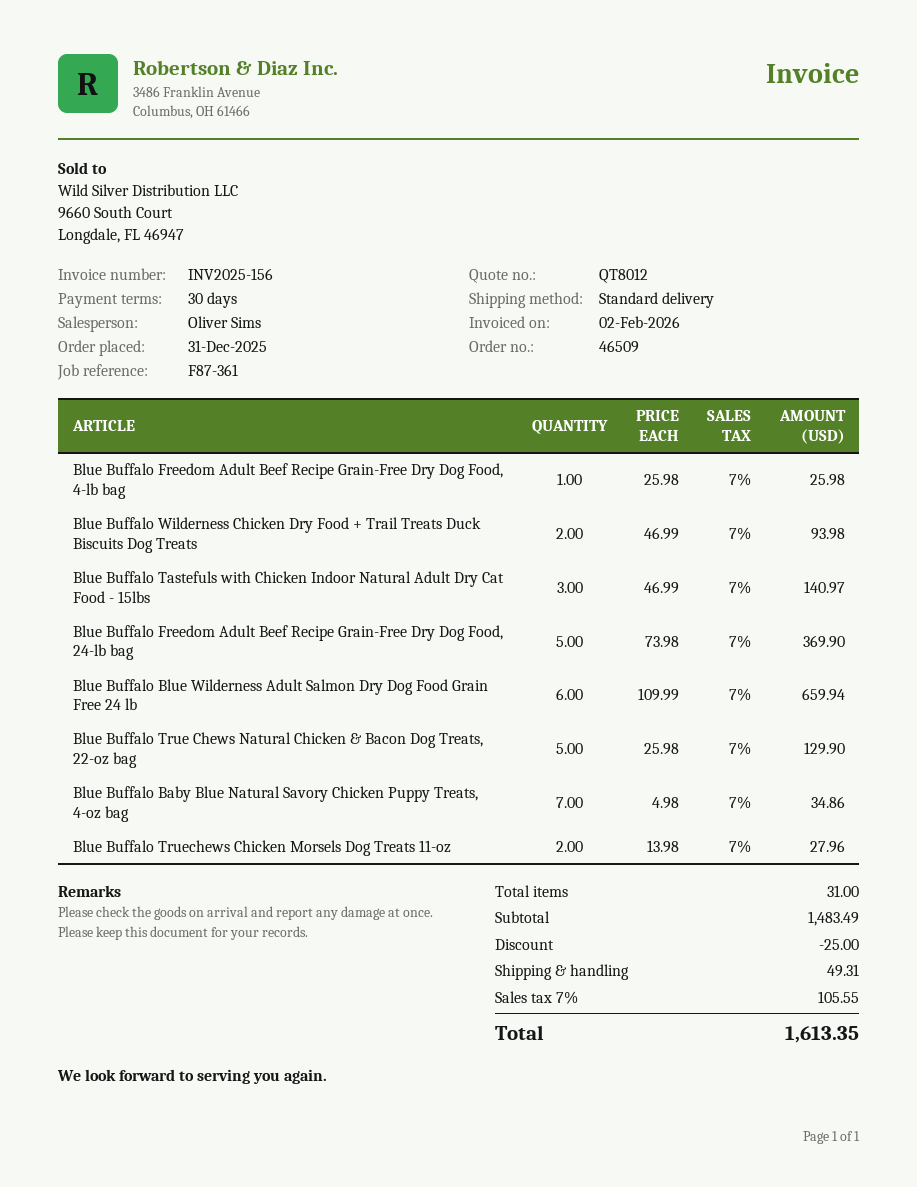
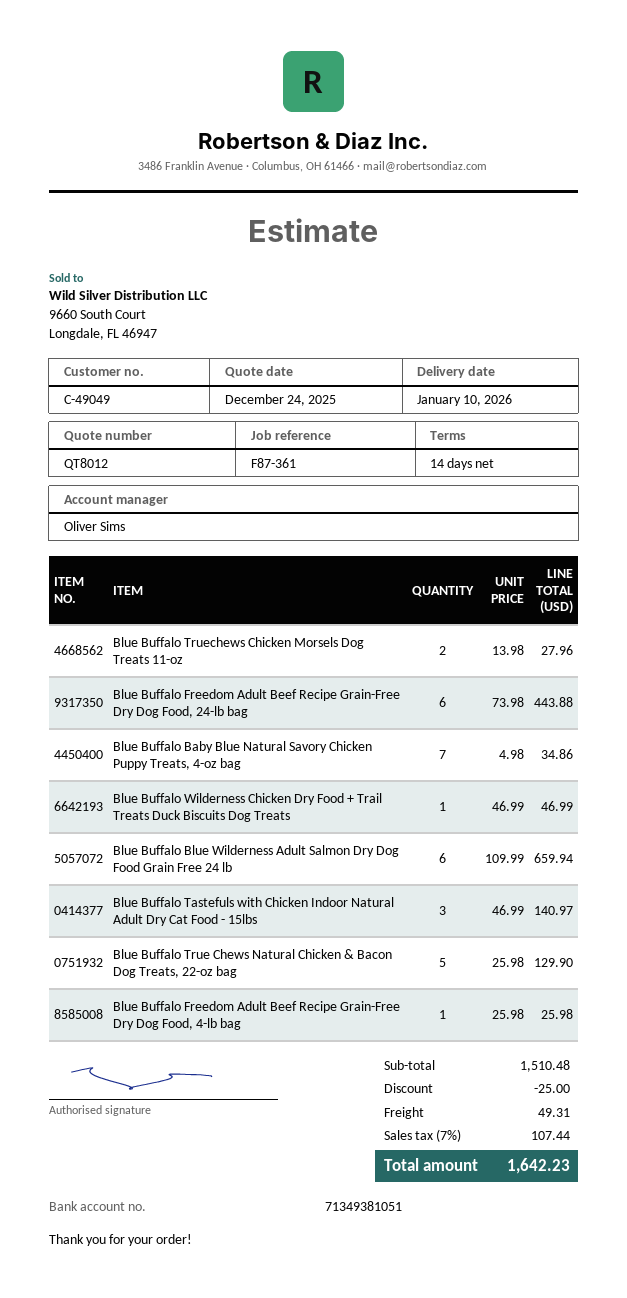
payment terms: 30 days -> 14 days
Blue Buffalo Wilderness Chicken Dry Food + Trail Treats Duck Biscuits Dog Treats: 2 x 46.99 = 93.98 -> 1 x 46.99 = 46.99
Blue Buffalo Freedom Adult Beef Recipe Grain-Free Dry Dog Food, 24-lb bag: 5 x 73.98 = 369.90 -> 6 x 73.98 = 443.88
subtotal: 1483.49 -> 1510.48
tax: 7% = 105.55 -> 7% = 107.44
total: 1613.35 -> 1642.23

